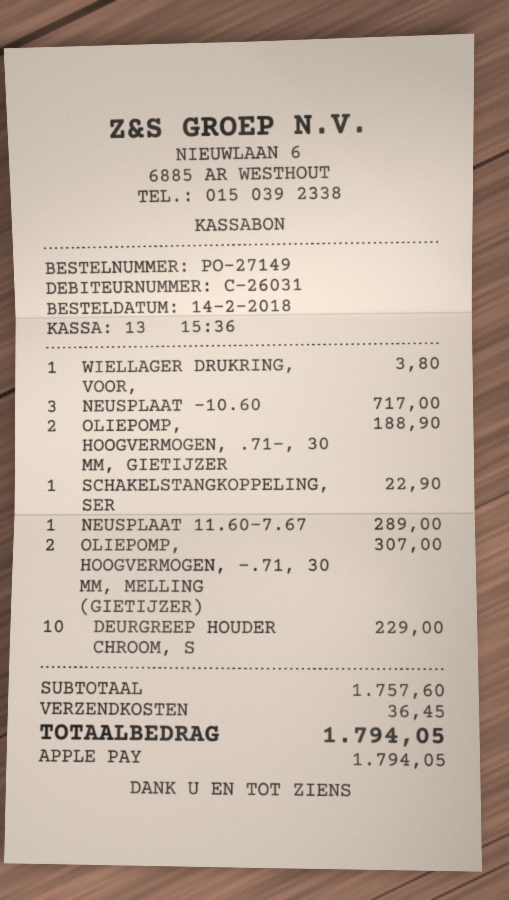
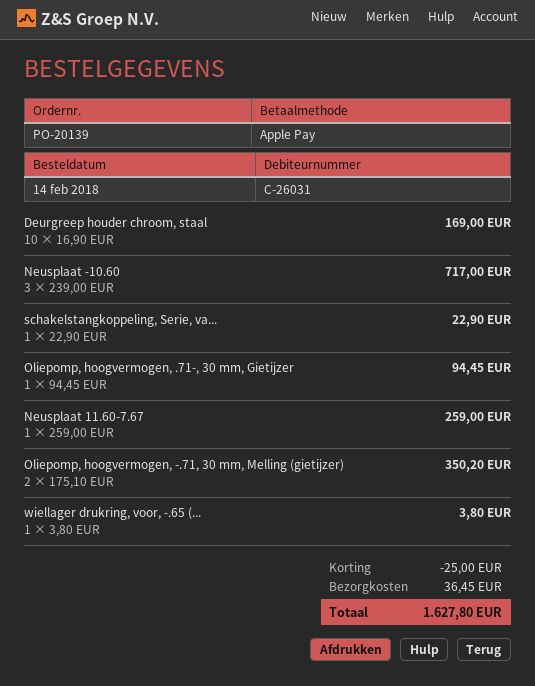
order number: PO-27149 -> PO-20139
OLIEPOMP, HOOGVERMOGEN, .71-, 30 MM, GIETIJZER: 2 for 188.90 -> 1 for 94.45
NEUSPLAAT 11.60-7.67: 1 for 289.00 -> 1 for 259.00
OLIEPOMP, HOOGVERMOGEN, -.71, 30 MM, MELLING (GIETIJZER): 2 for 307.00 -> 2 for 350.20
DEURGREEP HOUDER CHROOM, S: 10 for 229.00 -> 10 for 169.00
discount: none -> 25.00
total: 1794.05 -> 1627.80

